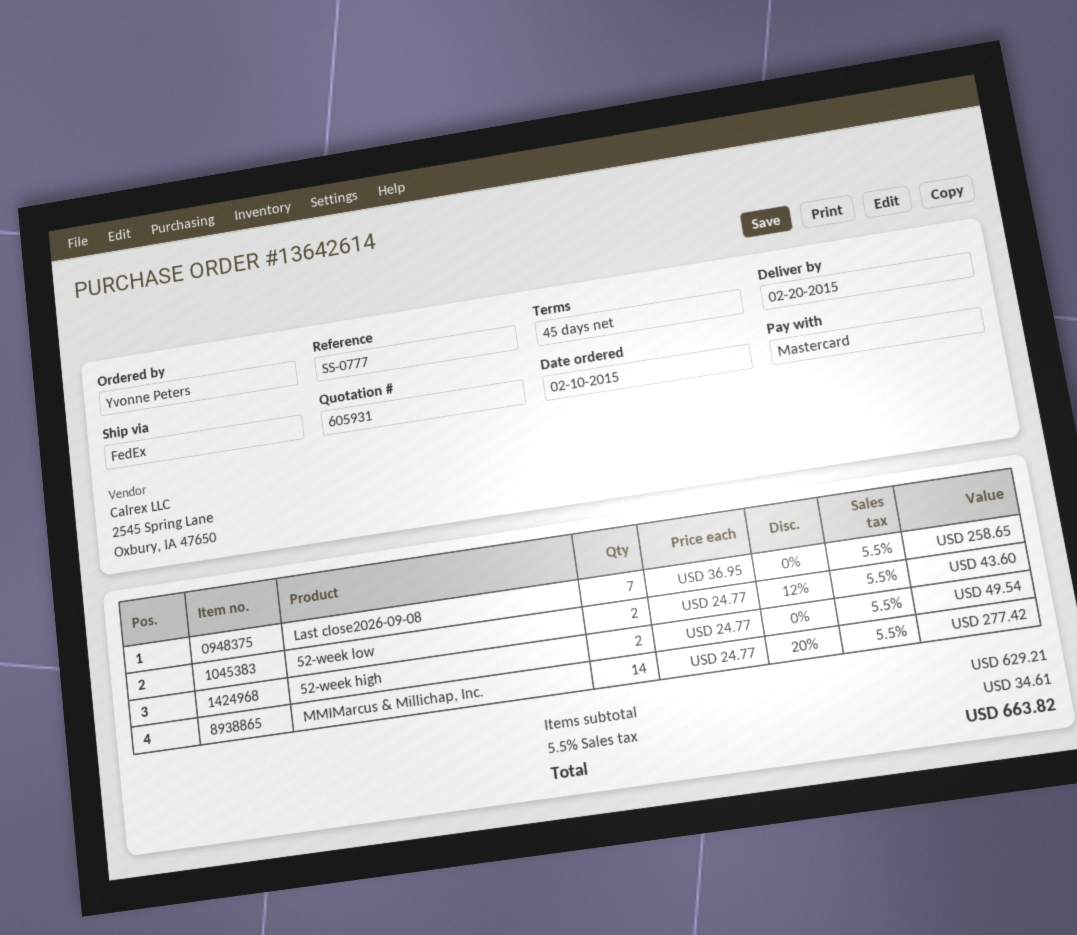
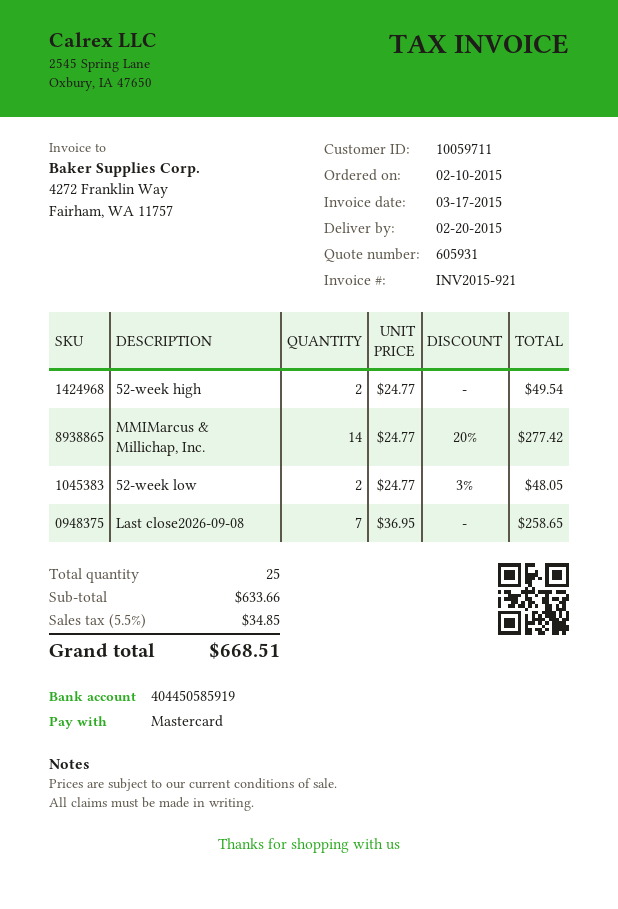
52-week low: 2 x 24.77 - 12% = 43.60 -> 2 x 24.77 - 3% = 48.05
subtotal: 629.21 -> 633.66
tax: 5.5% = 34.61 -> 5.5% = 34.85
total: 663.82 -> 668.51

